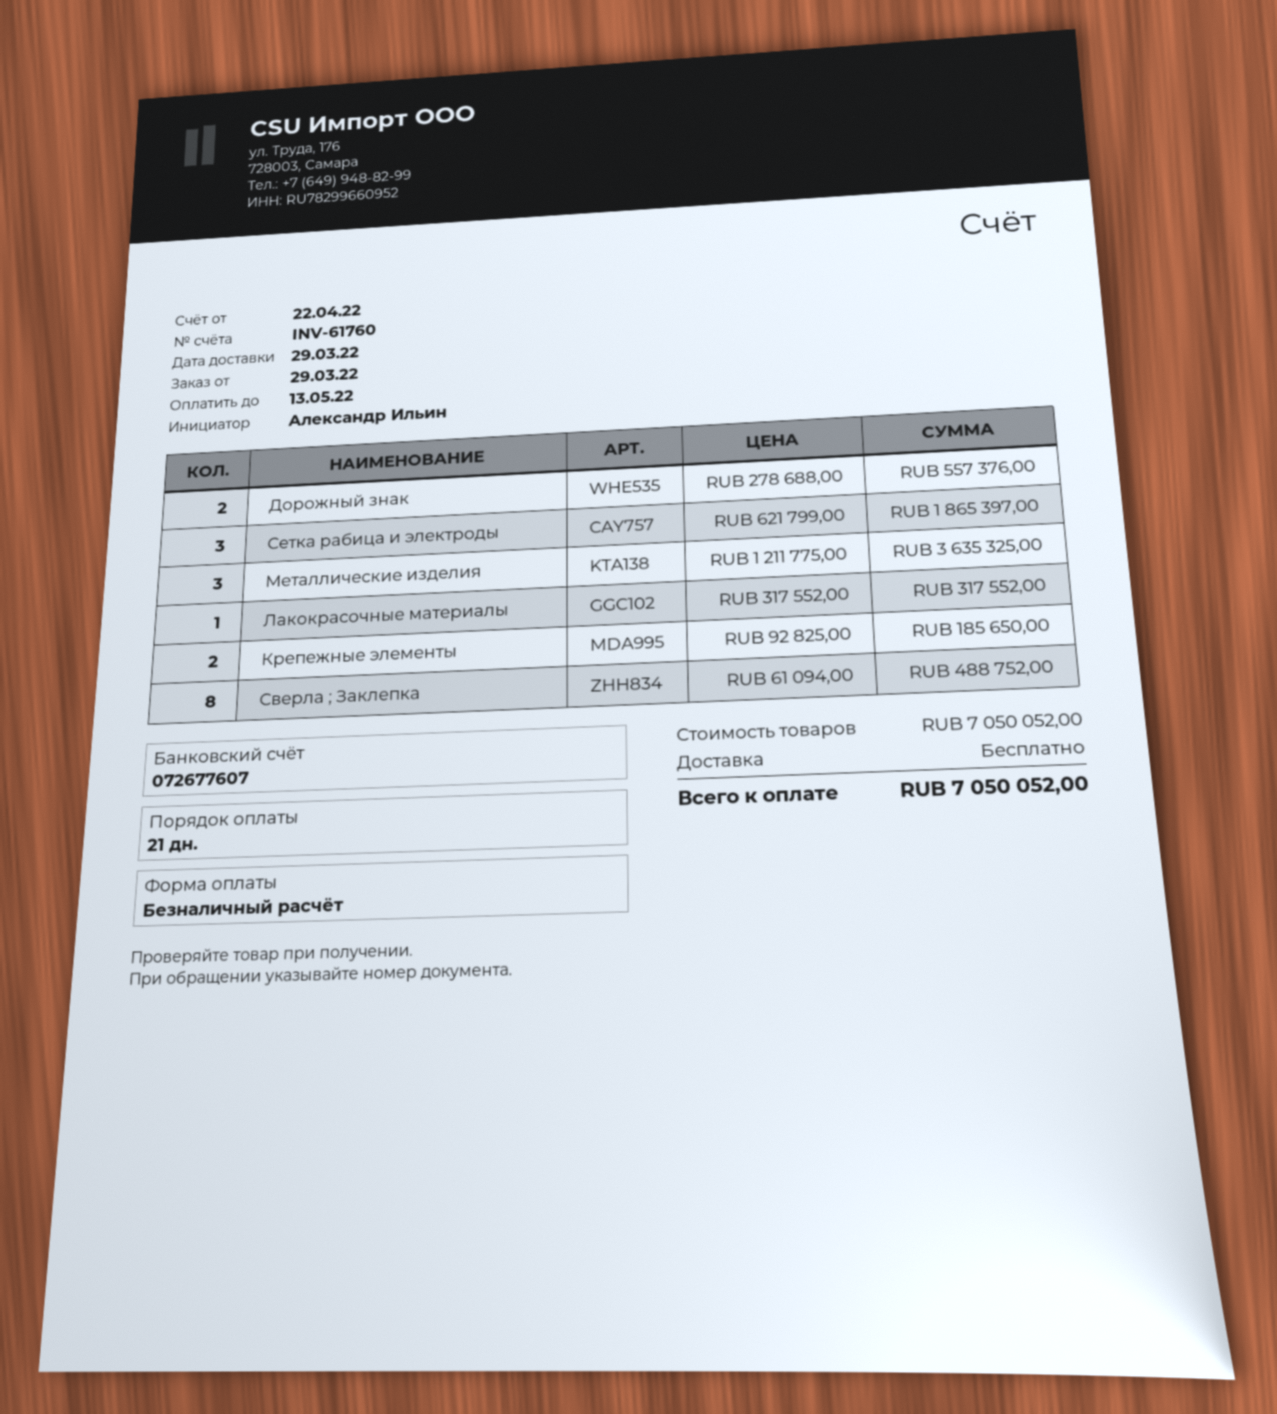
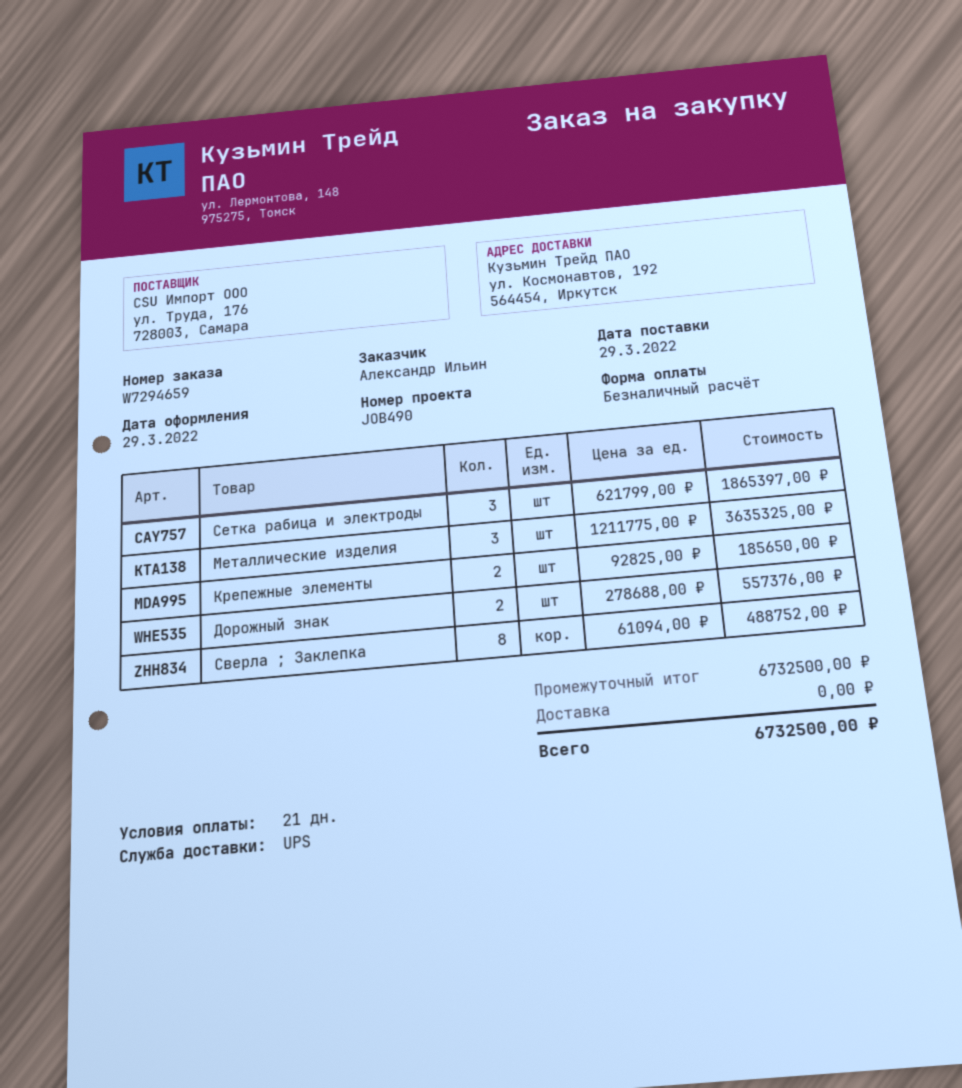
Лакокрасочные материалы: 1 x 317552.00 = 317552.00 -> none
subtotal: 7050052.00 -> 6732500.00
total: 7050052.00 -> 6732500.00

